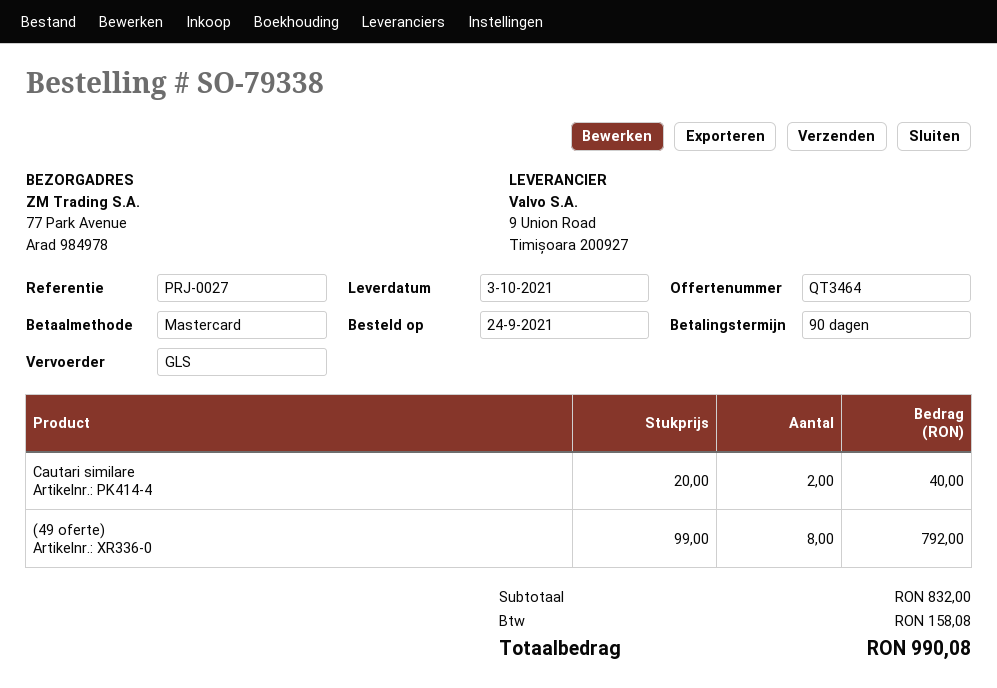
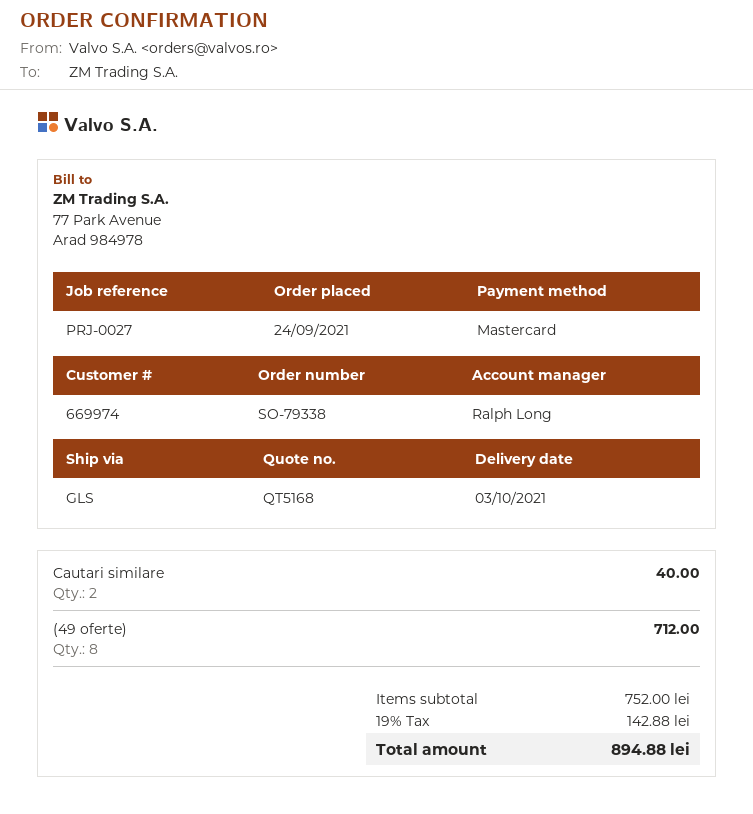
quote number: QT3464 -> QT5168
(49 oferte): 8 for 792.00 -> 8 for 712.00
subtotal: 832.00 -> 752.00
tax: 158.08 -> 142.88
total: 990.08 -> 894.88

